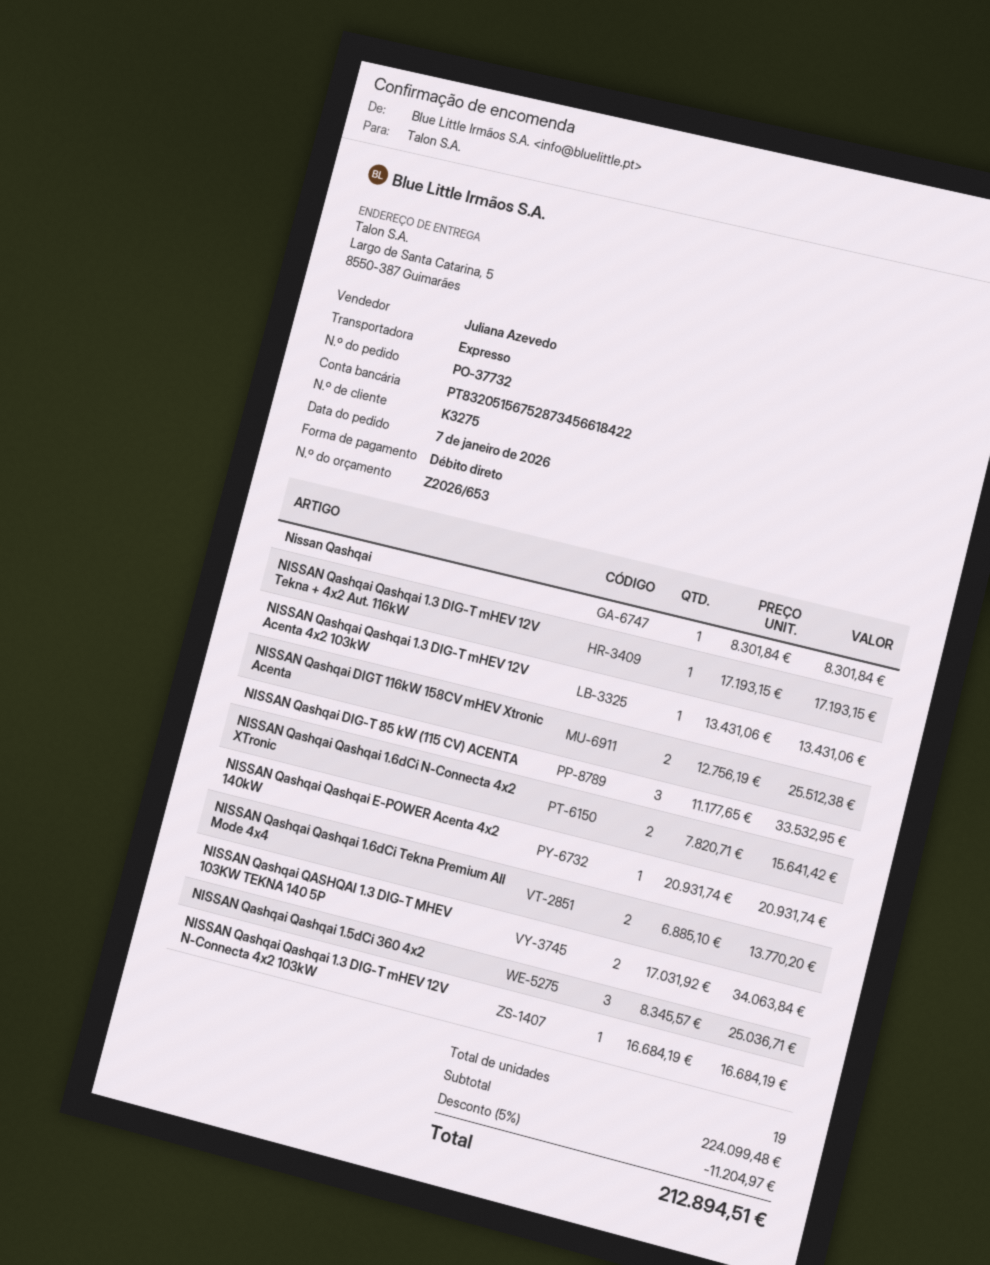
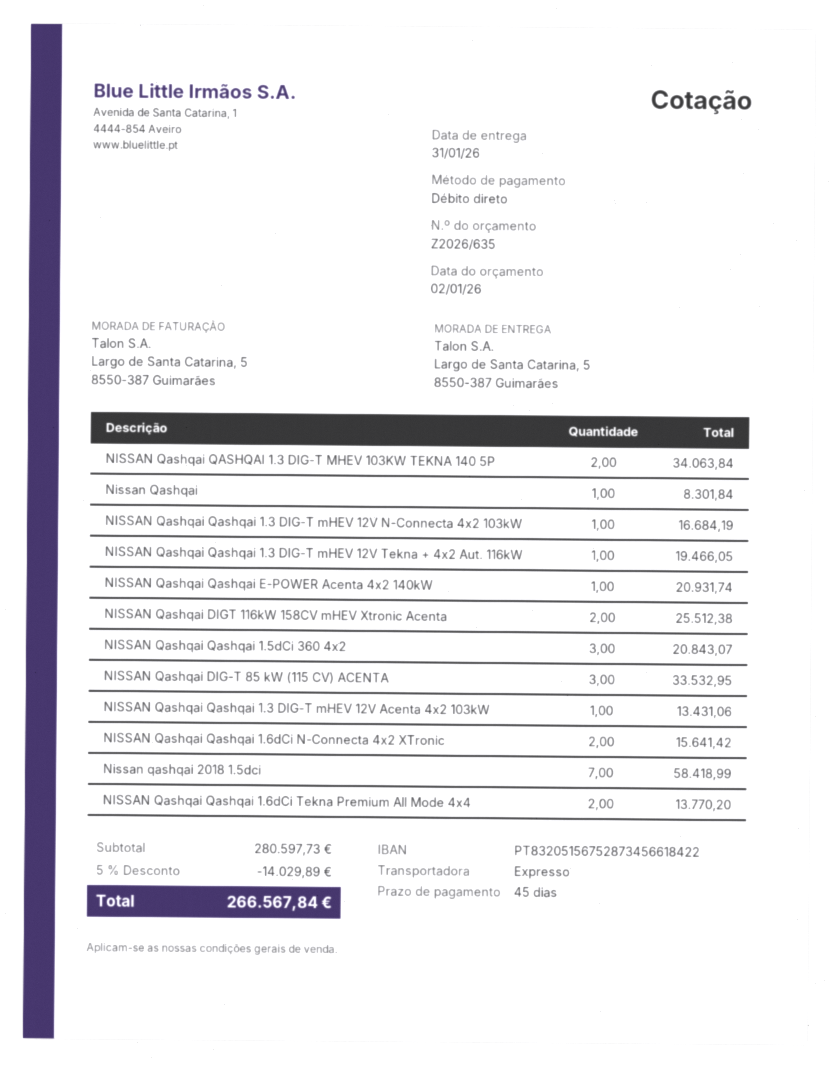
quote number: Z2026/653 -> Z2026/635
NISSAN Qashqai Qashqai 1.3 DIG-T mHEV 12V Tekna + 4x2 Aut. 116kW: 1 for 17193.15 -> 1 for 19466.05
NISSAN Qashqai Qashqai 1.5dCi 360 4x2: 3 for 25036.71 -> 3 for 20843.07
Nissan qashqai 2018 1.5dci: none -> 7 for 58418.99
subtotal: 224099.48 -> 280597.73
discount: 5% = 11204.97 -> 5% = 14029.89
total: 212894.51 -> 266567.84

